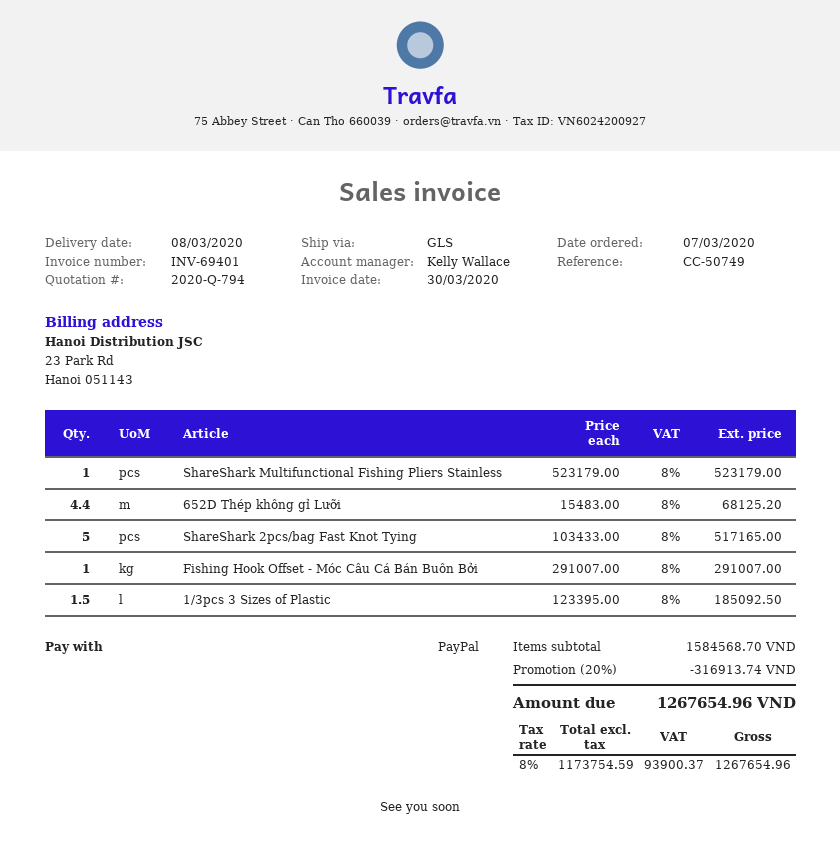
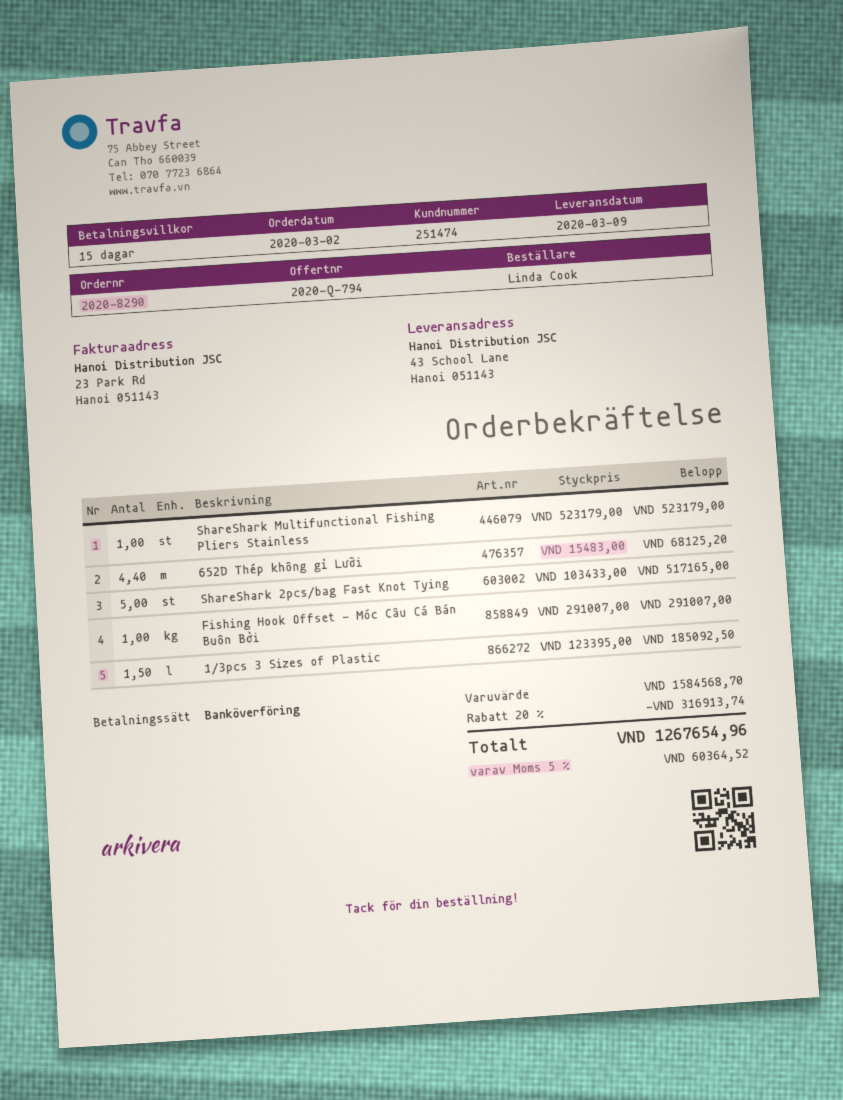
order date: 2020-03-07 -> 2020-03-02
delivery date: 2020-03-08 -> 2020-03-09
payment method: PayPal -> bank transfer
tax: 8% = 93900.37 -> 5% = 60364.52

